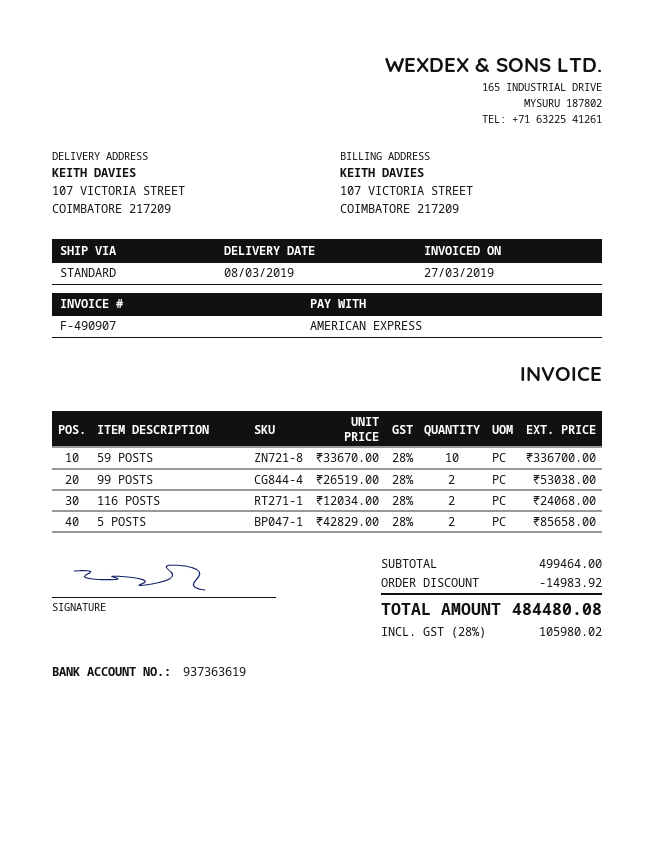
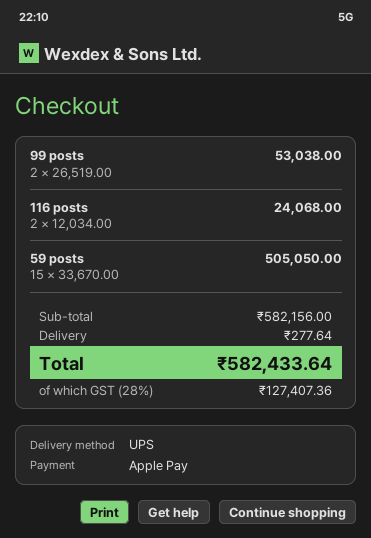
payment method: American Express -> Apple Pay
shipping method: standard -> UPS
59 POSTS: 10 x 33670.00 = 336700.00 -> 15 x 33670.00 = 505050.00
5 POSTS: 2 x 42829.00 = 85658.00 -> none
subtotal: 499464.00 -> 582156.00
discount: 14983.92 -> none
shipping: none -> 277.64
tax: 28% = 105980.02 -> 28% = 127407.36
total: 484480.08 -> 582433.64

